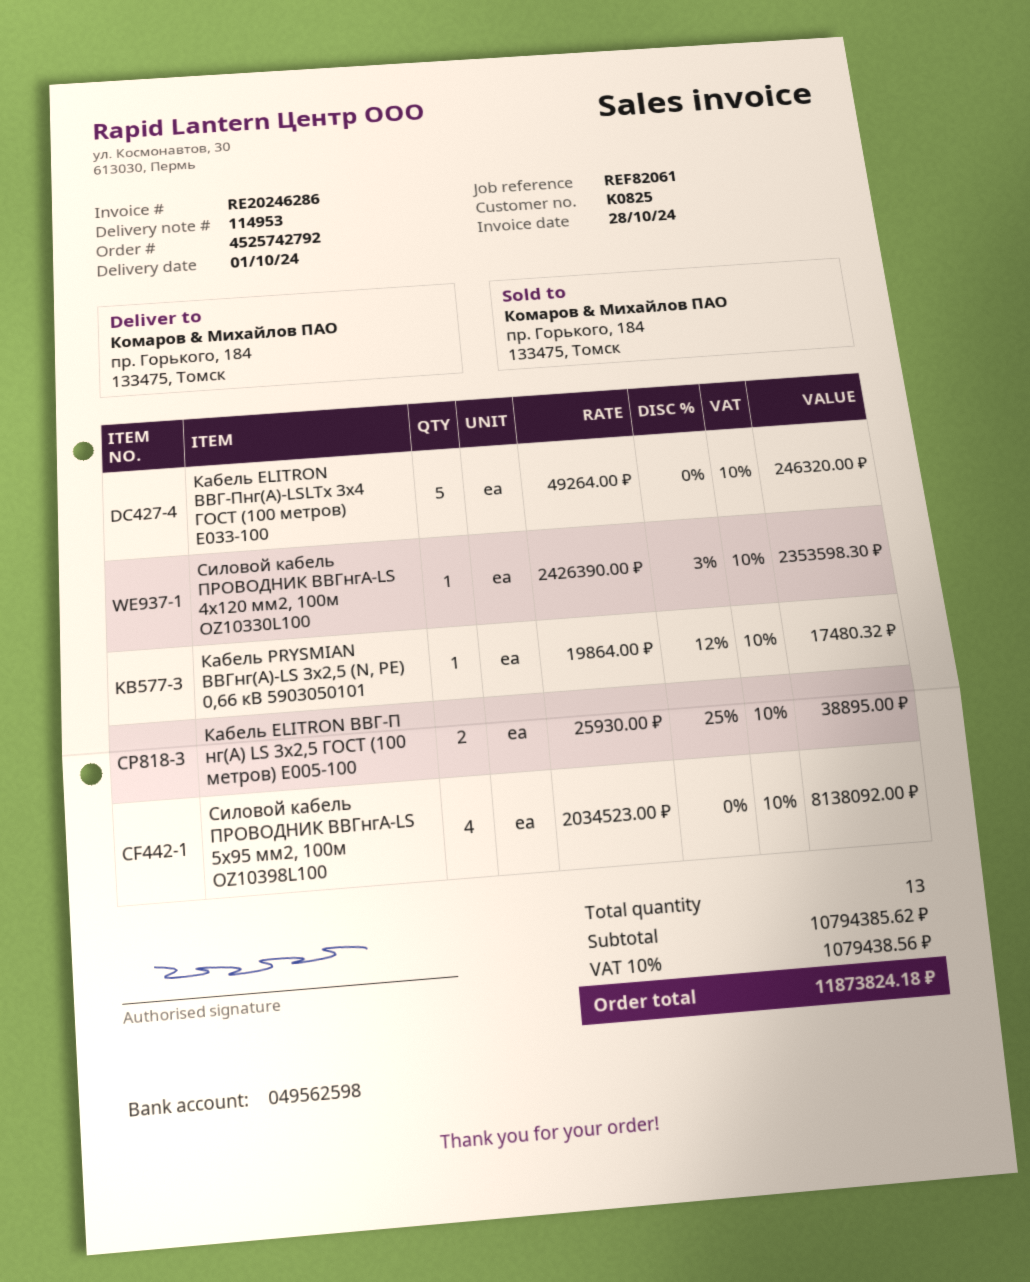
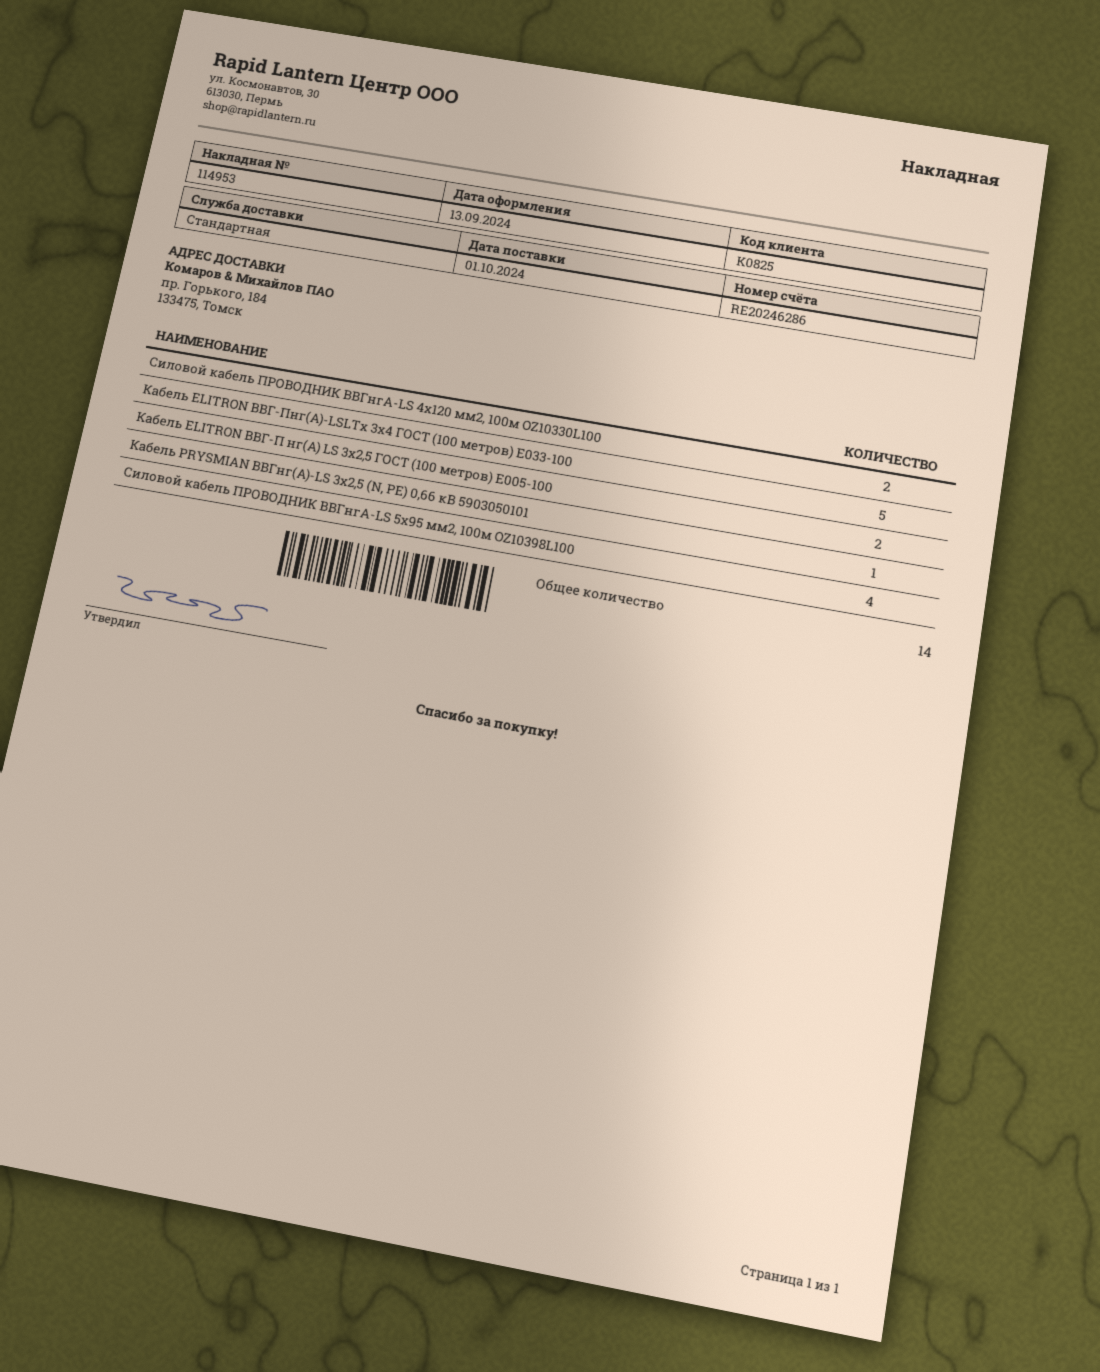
Силовой кабель ПРОВОДНИК ВВГнгA-LS 4x120 мм2, 100м OZ10330L100: 1 -> 2
total quantity: 13 -> 14

